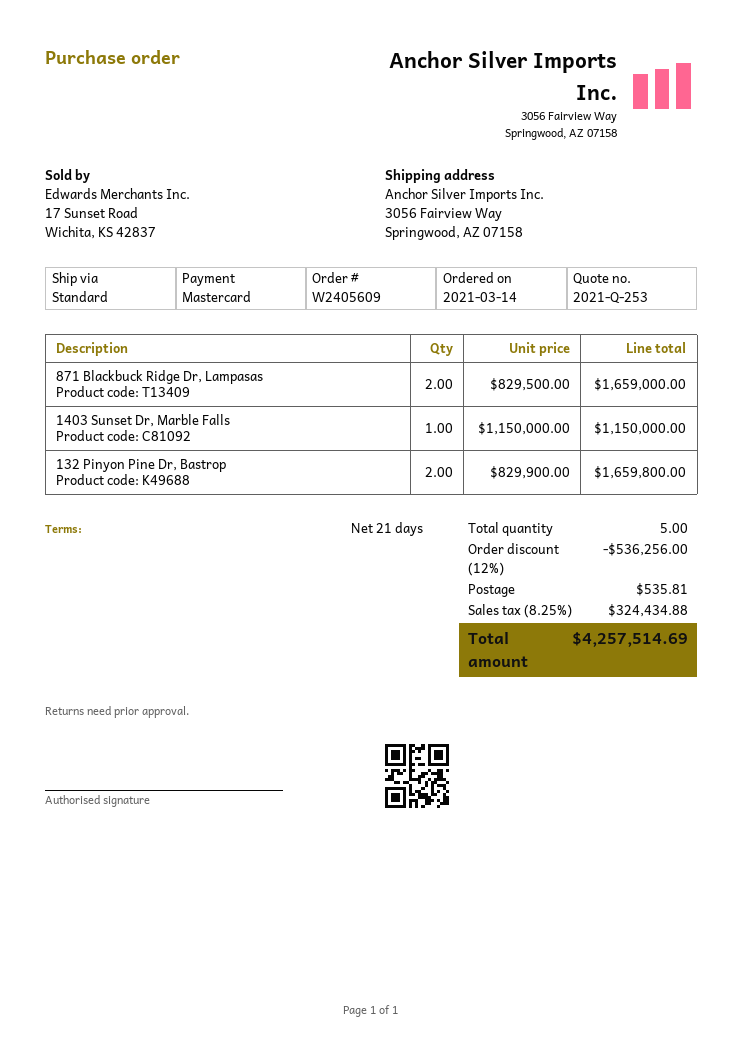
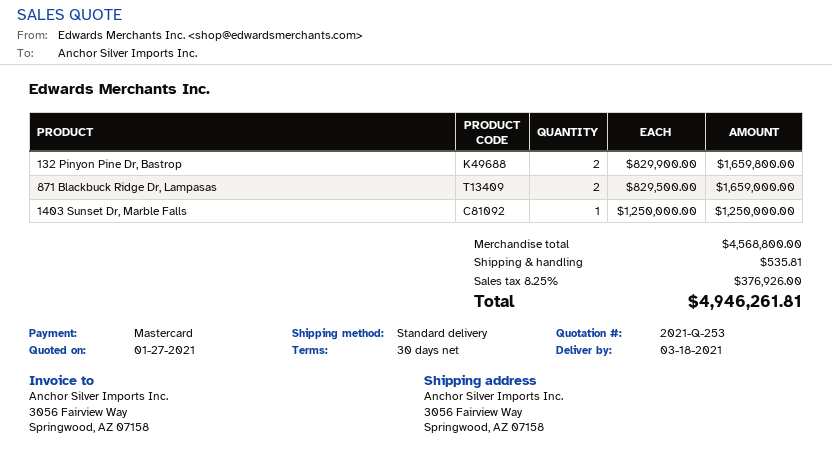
payment terms: 21 days -> 30 days
1403 Sunset Dr, Marble Falls: 1 x 1150000.00 = 1150000.00 -> 1 x 1250000.00 = 1250000.00
discount: 12% = 536256.00 -> none
tax: 8.25% = 324434.88 -> 8.25% = 376926.00
total: 4257514.69 -> 4946261.81

